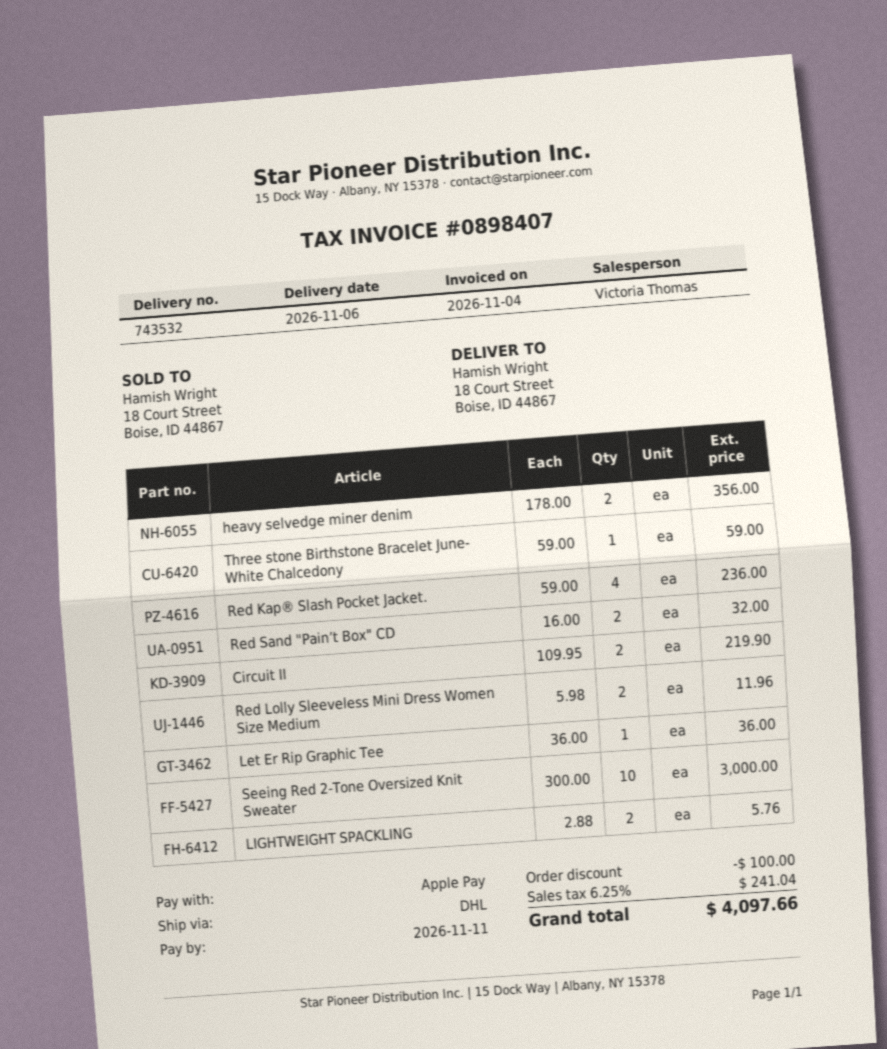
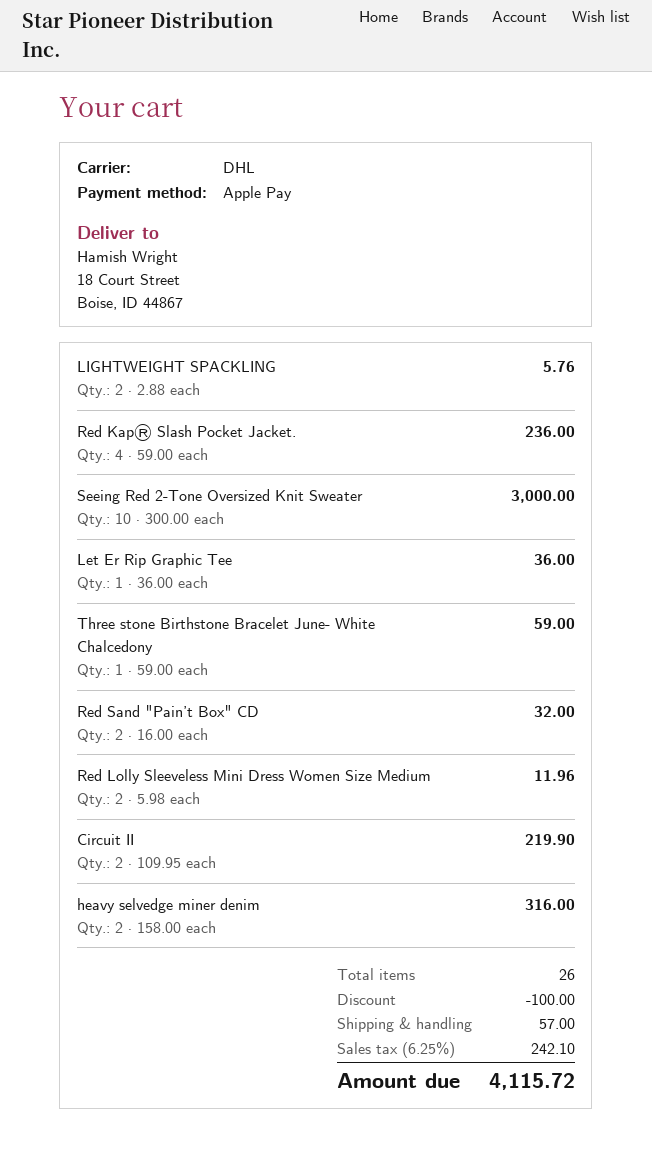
heavy selvedge miner denim: 2 x 178.00 = 356.00 -> 2 x 158.00 = 316.00
shipping: none -> 57.00
tax: 6.25% = 241.04 -> 6.25% = 242.10
total: 4097.66 -> 4115.72

